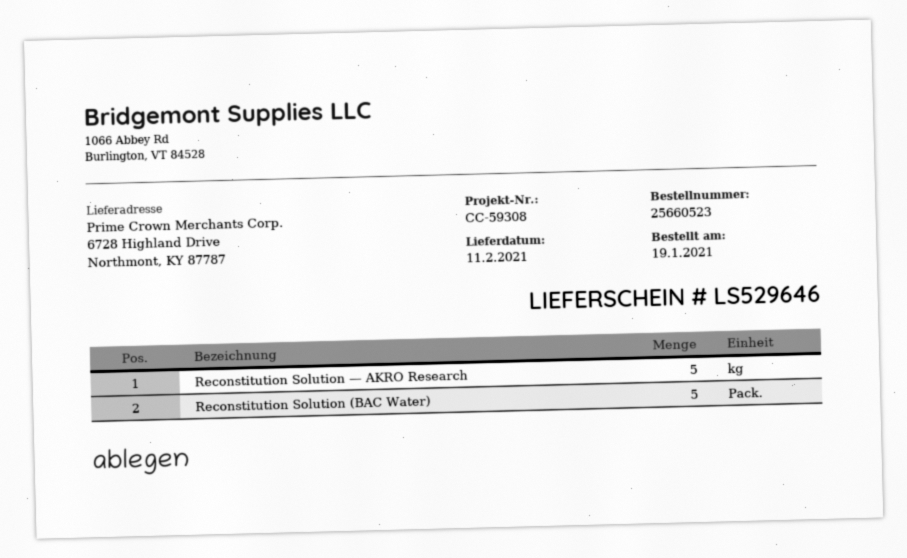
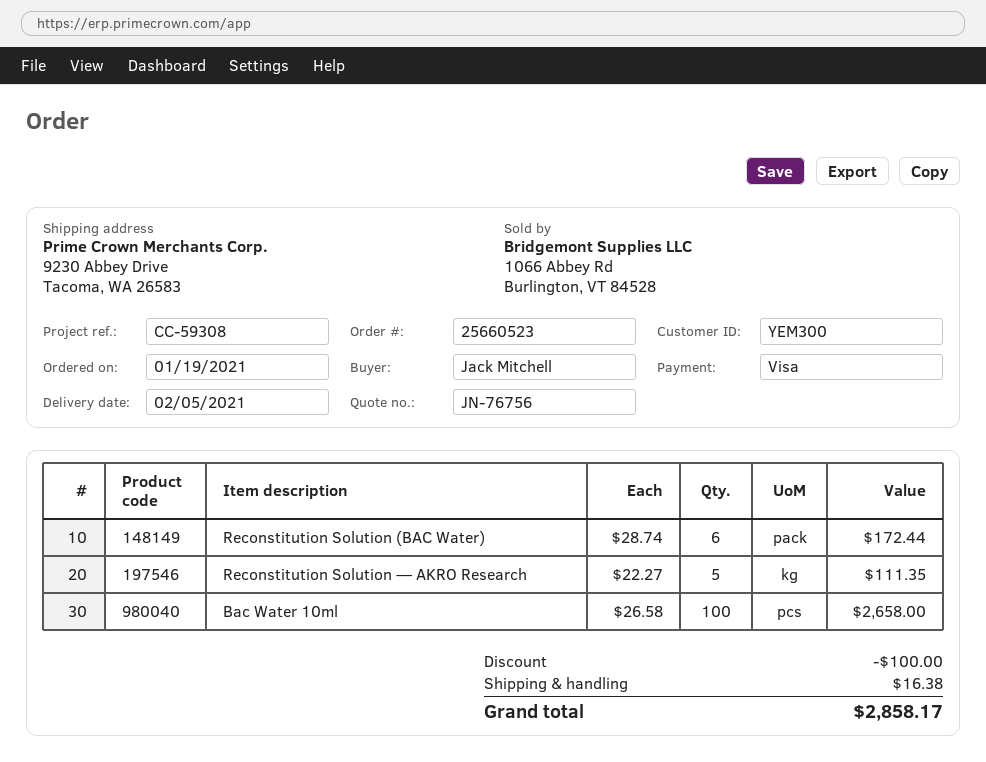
delivery date: 2021-02-11 -> 2021-02-05
ship to: 6728 Highland Drive, Northmont, KY 87787 -> 9230 Abbey Drive, Tacoma, WA 26583
Reconstitution Solution (BAC Water): 5 -> 6
Bac Water 10ml: none -> 100

